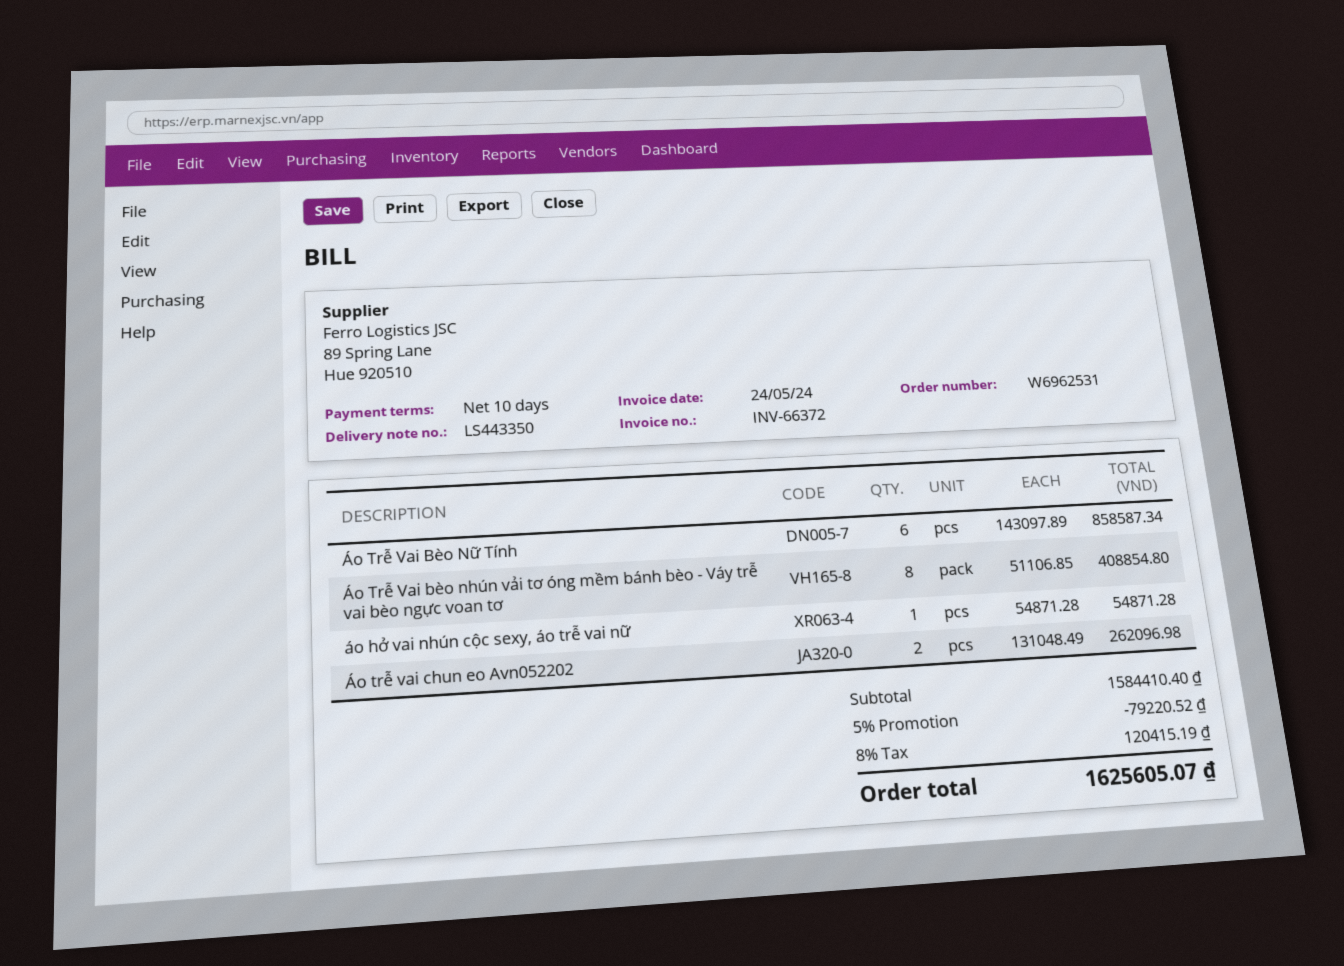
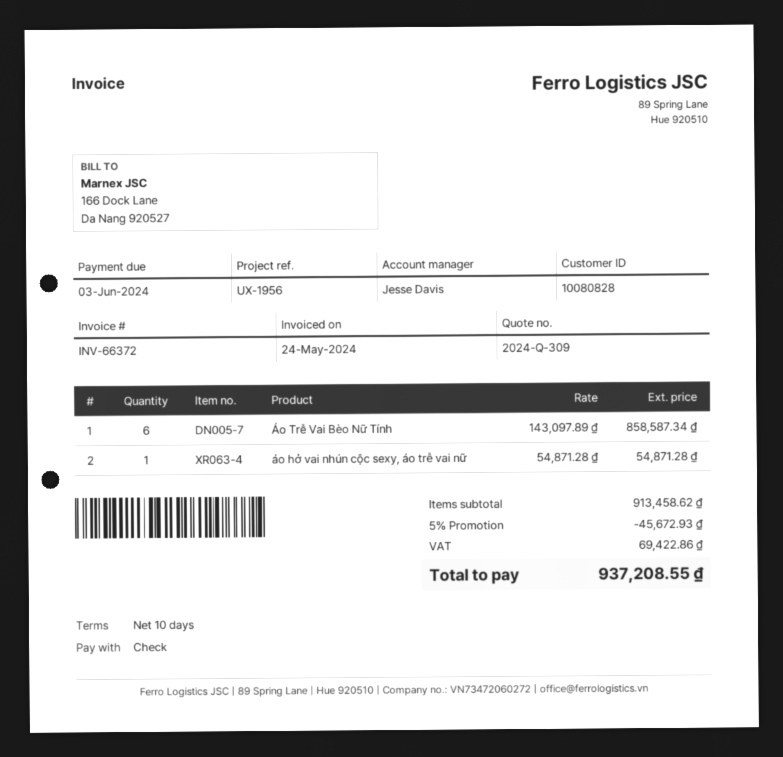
Áo Trễ Vai bèo nhún vải tơ óng mềm bánh bèo - Váy trễ vai bèo ngực voan tơ: 8 x 51106.85 = 408854.80 -> none
Áo trễ vai chun eo Avn052202: 2 x 131048.49 = 262096.98 -> none
subtotal: 1584410.40 -> 913458.62
discount: 5% = 79220.52 -> 5% = 45672.93
tax: 120415.19 -> 69422.86
total: 1625605.07 -> 937208.55

